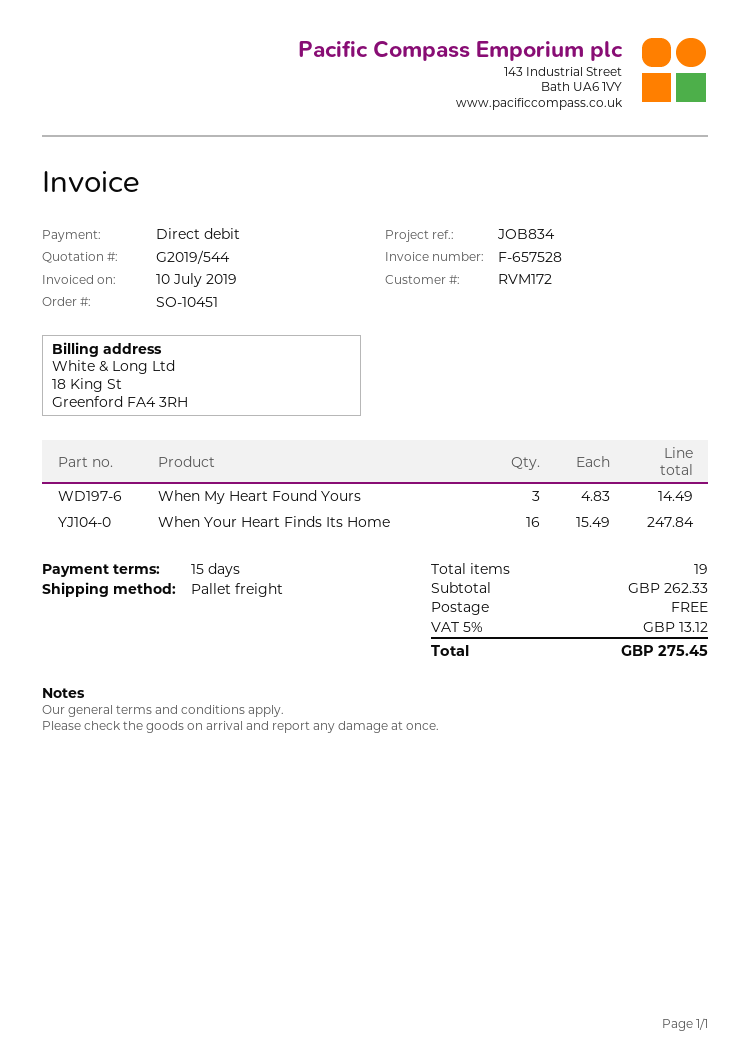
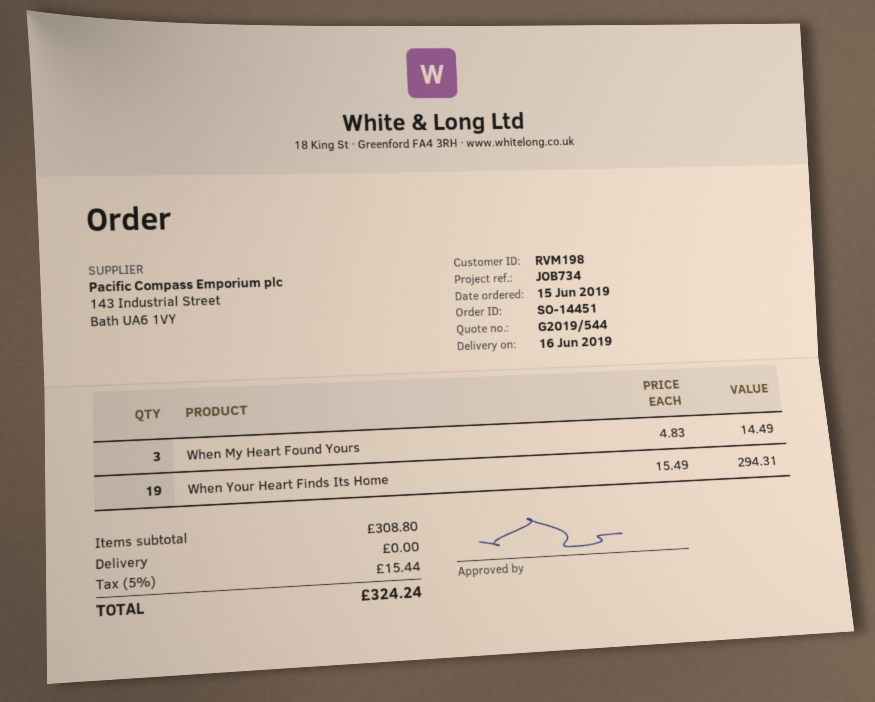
order number: SO-10451 -> SO-14451
customer number: RVM172 -> RVM198
reference: JOB834 -> JOB734
When Your Heart Finds Its Home: 16 x 15.49 = 247.84 -> 19 x 15.49 = 294.31
subtotal: 262.33 -> 308.80
tax: 5% = 13.12 -> 5% = 15.44
total: 275.45 -> 324.24

